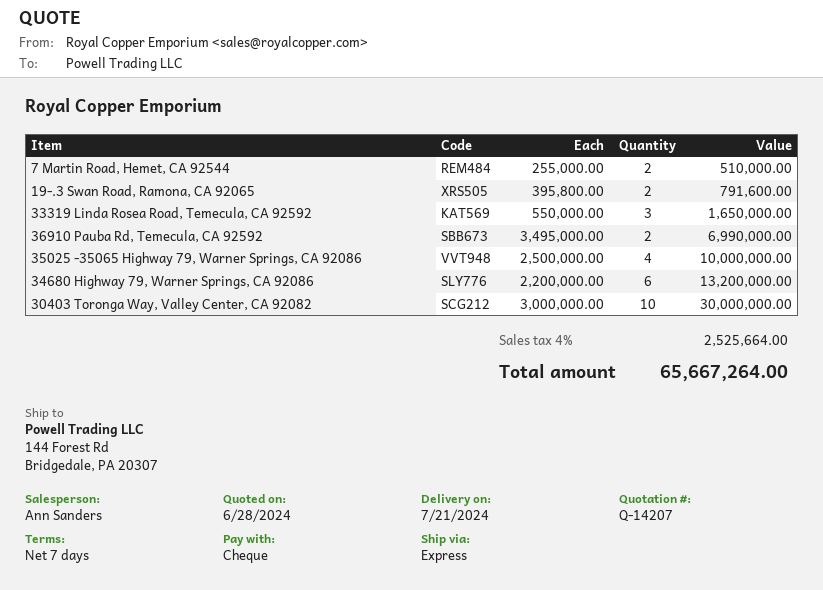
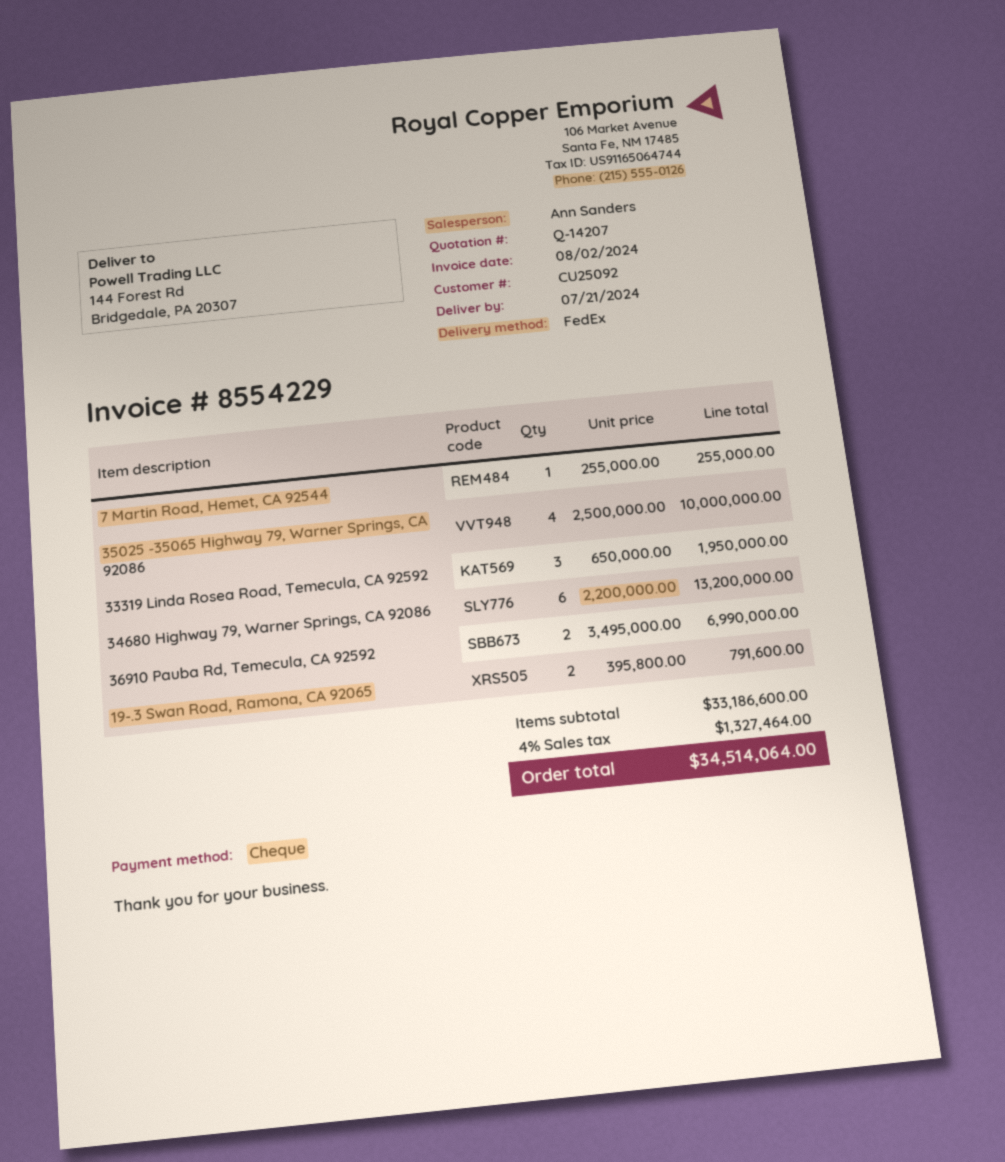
shipping method: express -> FedEx
7 Martin Road, Hemet, CA 92544: 2 x 255000.00 = 510000.00 -> 1 x 255000.00 = 255000.00
33319 Linda Rosea Road, Temecula, CA 92592: 3 x 550000.00 = 1650000.00 -> 3 x 650000.00 = 1950000.00
30403 Toronga Way, Valley Center, CA 92082: 10 x 3000000.00 = 30000000.00 -> none
tax: 4% = 2525664.00 -> 4% = 1327464.00
total: 65667264.00 -> 34514064.00

